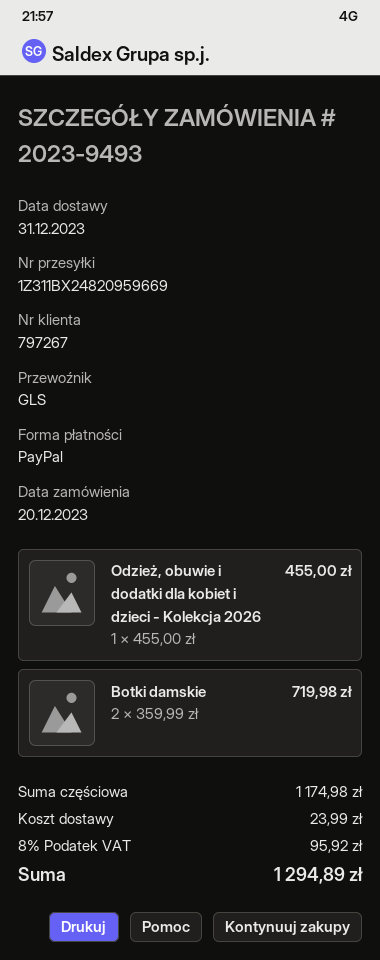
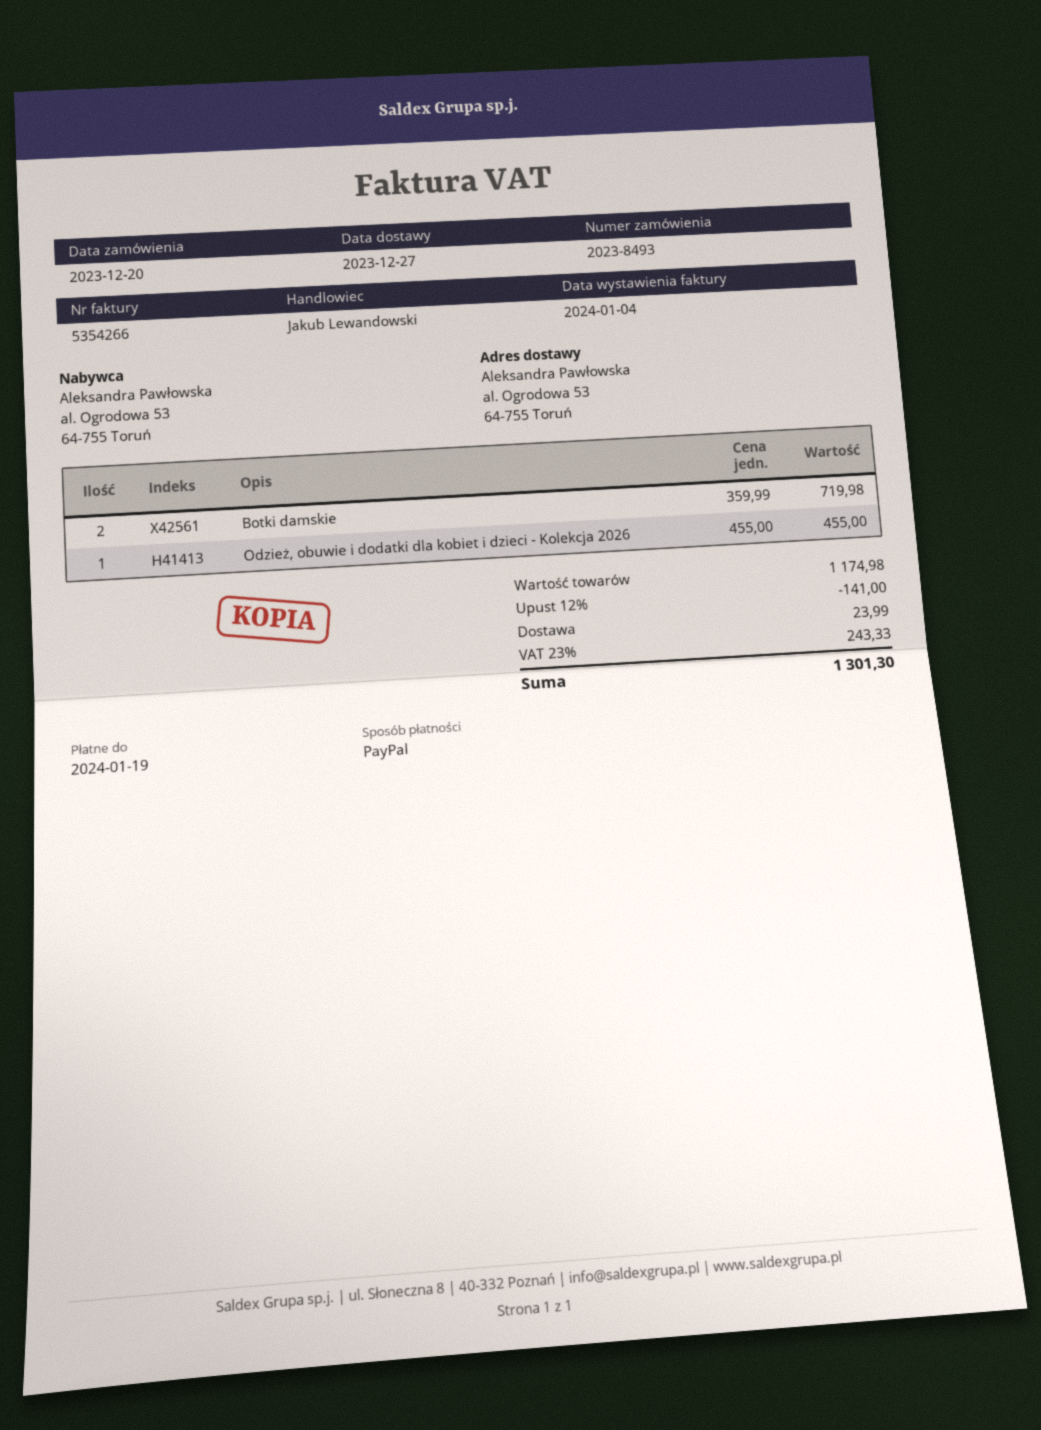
order number: 2023-9493 -> 2023-8493
delivery date: 2023-12-31 -> 2023-12-27
discount: none -> 12% = 141.00
tax: 8% = 95.92 -> 23% = 243.33
total: 1294.89 -> 1301.30

